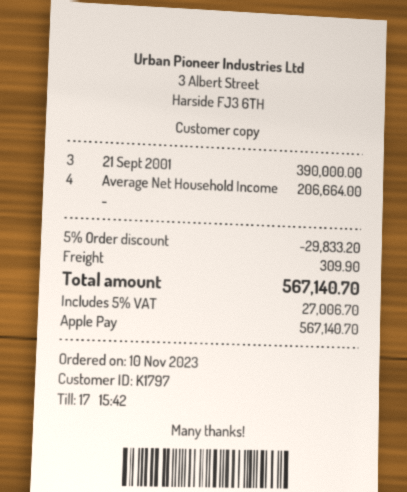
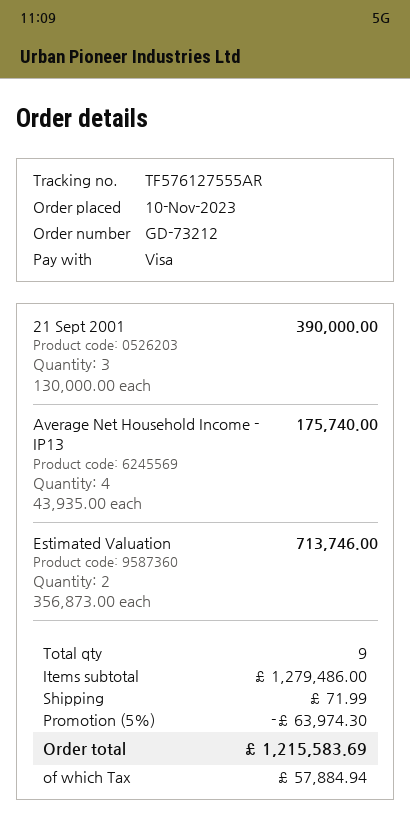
payment method: Apple Pay -> Visa
Average Net Household Income -: 4 for 206664.00 -> 4 for 175740.00
Estimated Valuation: none -> 2 for 713746.00
discount: 5% = 29833.20 -> 5% = 63974.30
shipping: 309.90 -> 71.99
tax: 27006.70 -> 57884.94
total: 567140.70 -> 1215583.69

